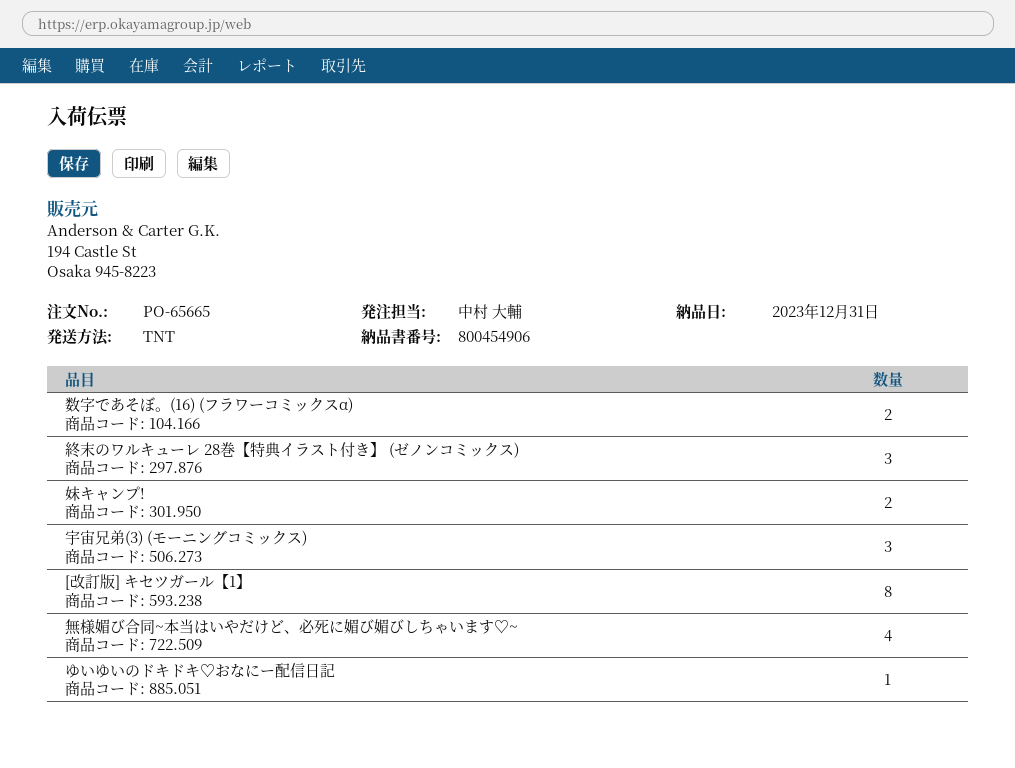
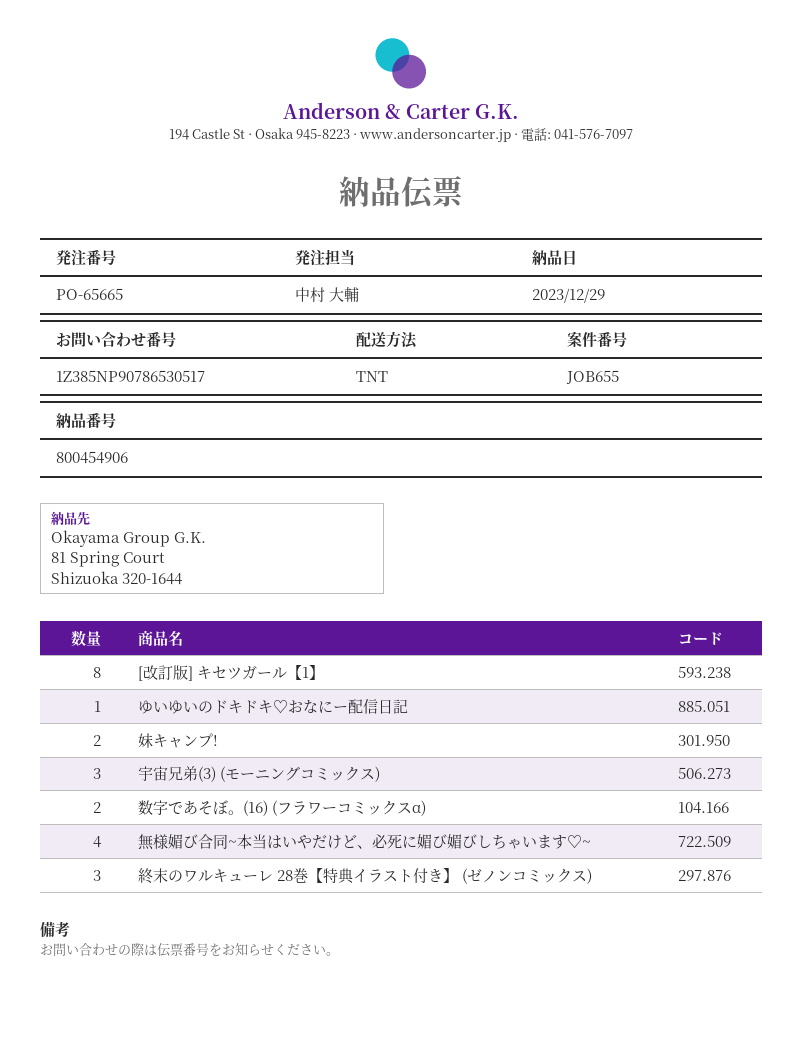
delivery date: 2023-12-31 -> 2023-12-29

